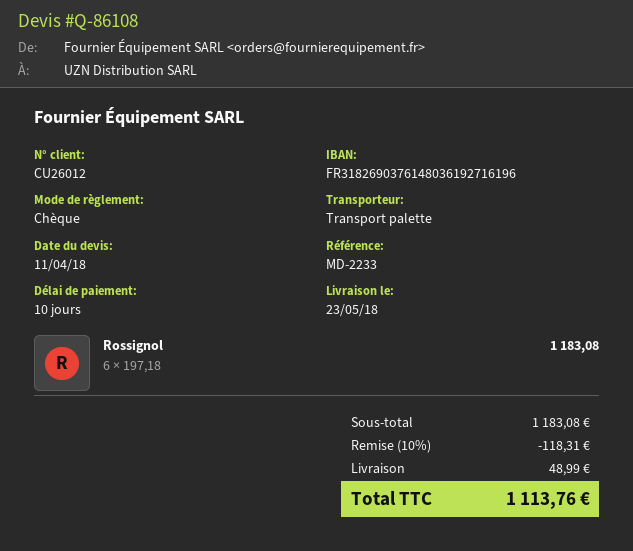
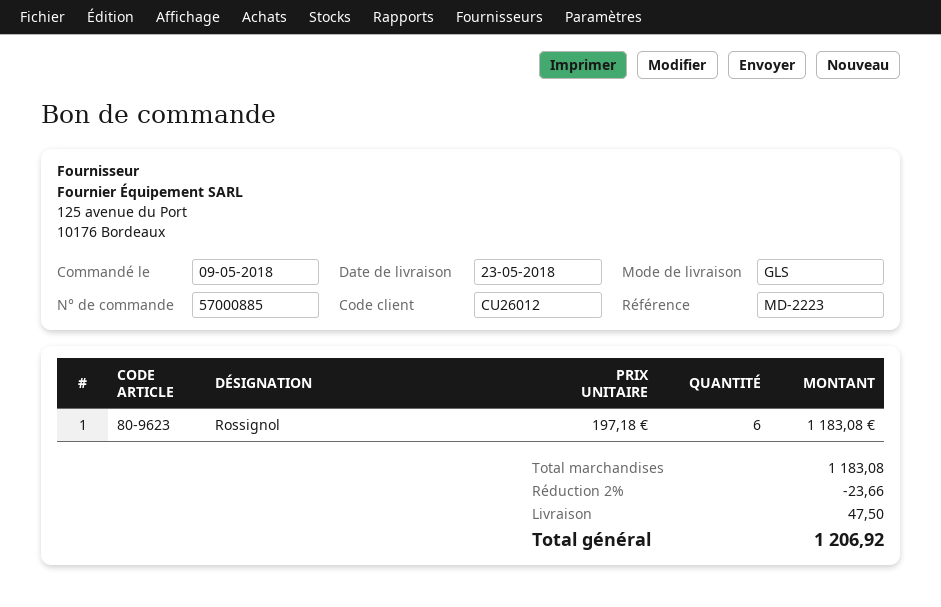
reference: MD-2233 -> MD-2223
shipping method: pallet freight -> GLS
discount: 10% = 118.31 -> 2% = 23.66
shipping: 48.99 -> 47.50
total: 1113.76 -> 1206.92

